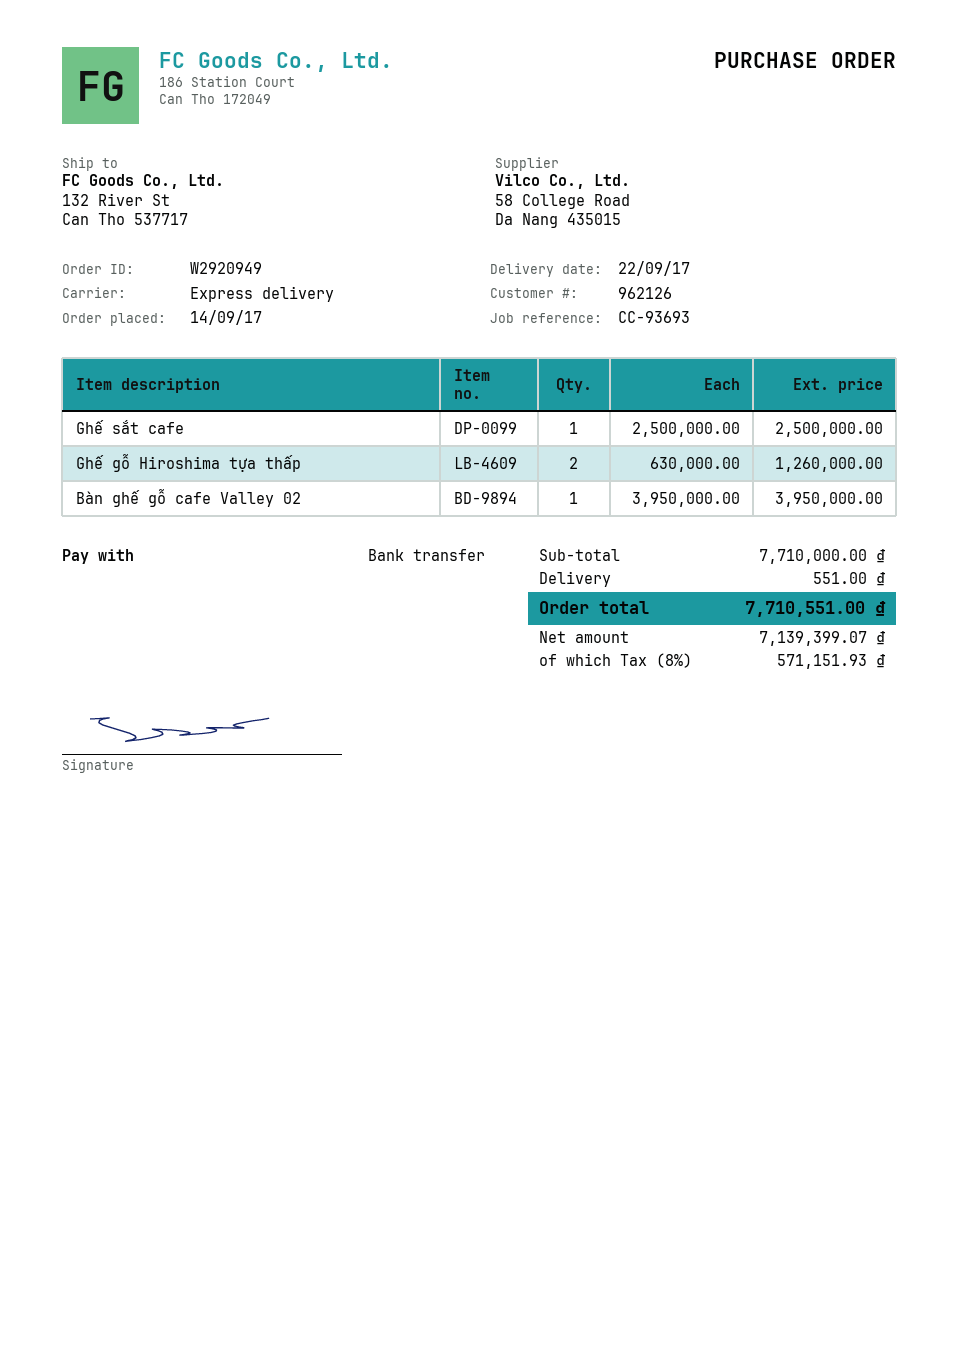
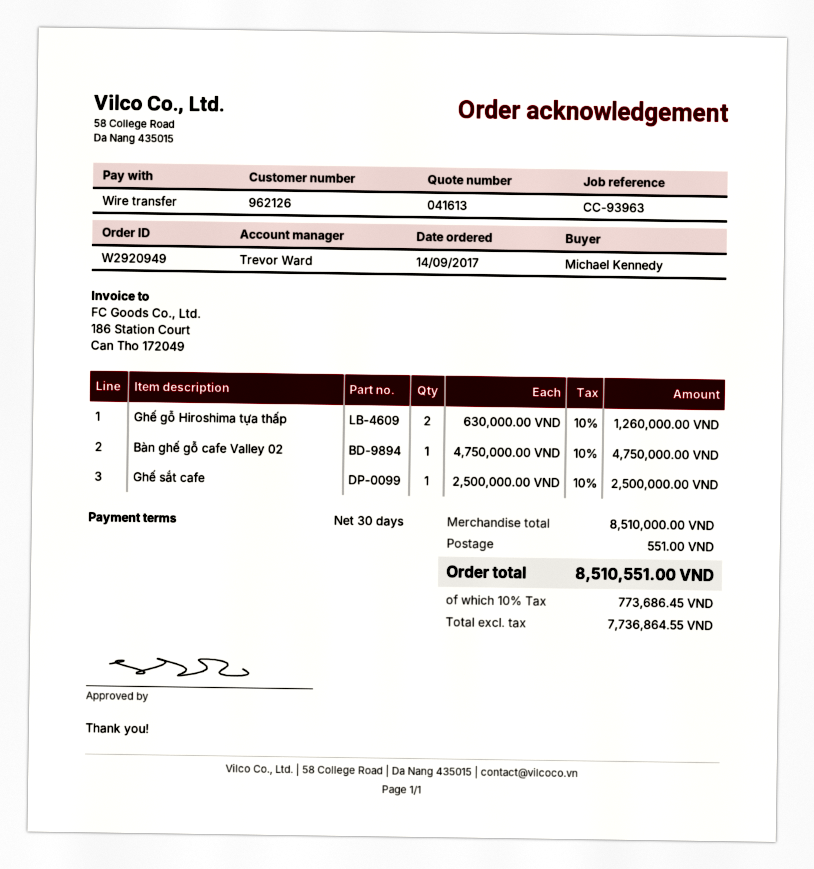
reference: CC-93693 -> CC-93963
Bàn ghế gỗ cafe Valley 02: 1 x 3950000.00 = 3950000.00 -> 1 x 4750000.00 = 4750000.00
subtotal: 7710000.00 -> 8510000.00
net: 7139399.07 -> 7736864.55
tax: 8% = 571151.93 -> 10% = 773686.45
total: 7710551.00 -> 8510551.00

